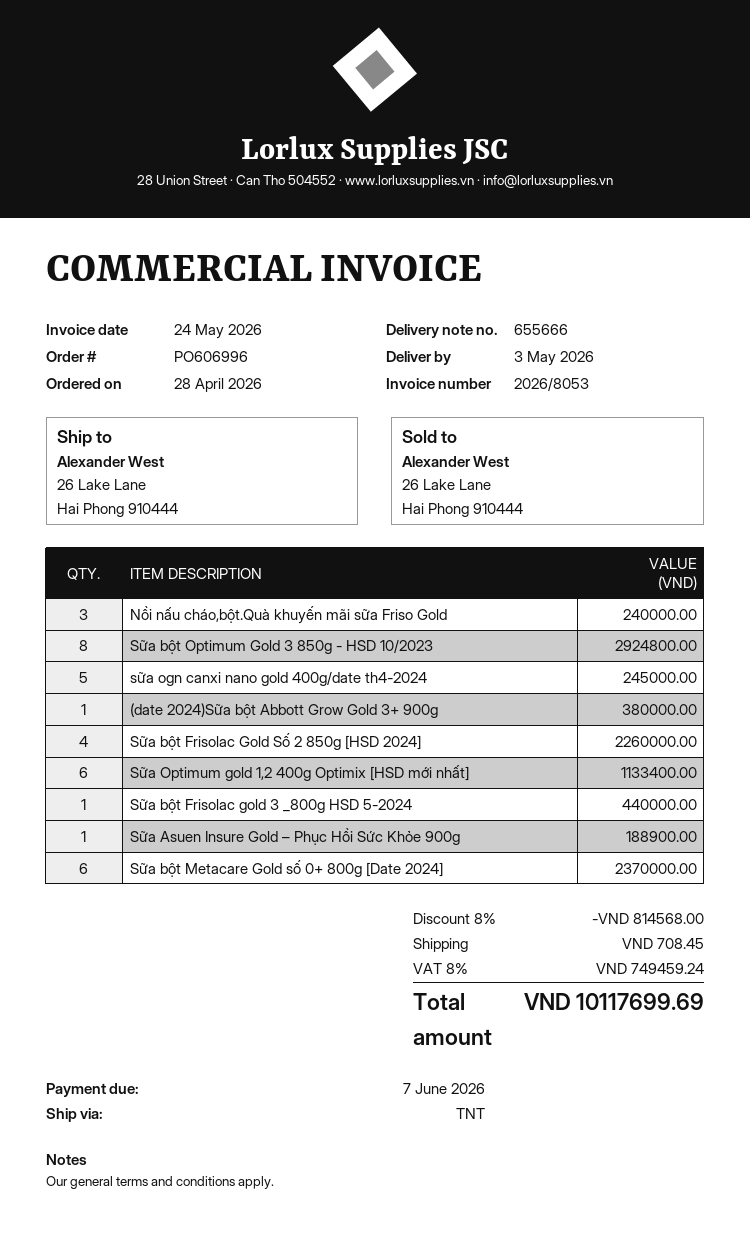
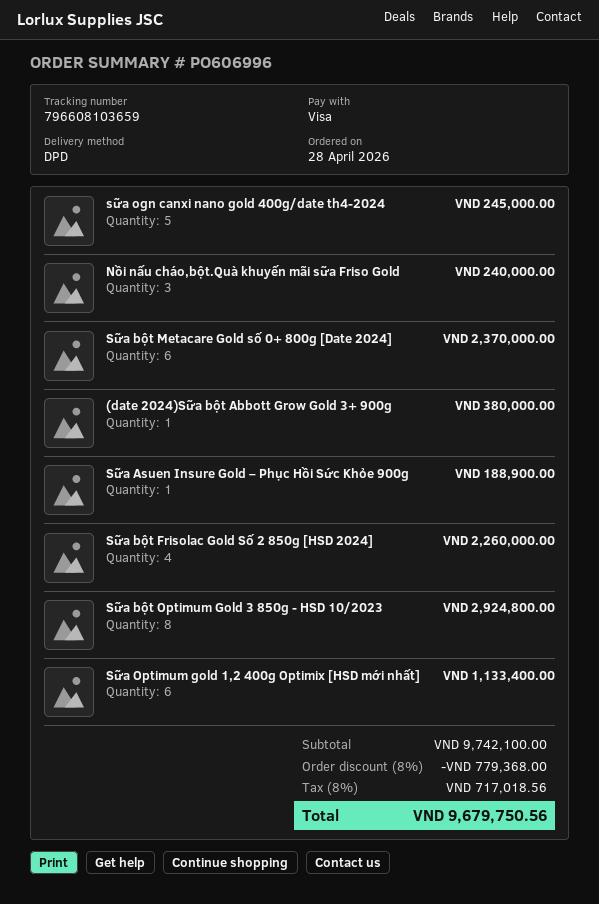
shipping method: TNT -> DPD
Sữa bột Frisolac gold 3 _800g HSD 5-2024: 1 for 440000.00 -> none
discount: 8% = 814568.00 -> 8% = 779368.00
shipping: 708.45 -> none
tax: 8% = 749459.24 -> 8% = 717018.56
total: 10117699.69 -> 9679750.56

